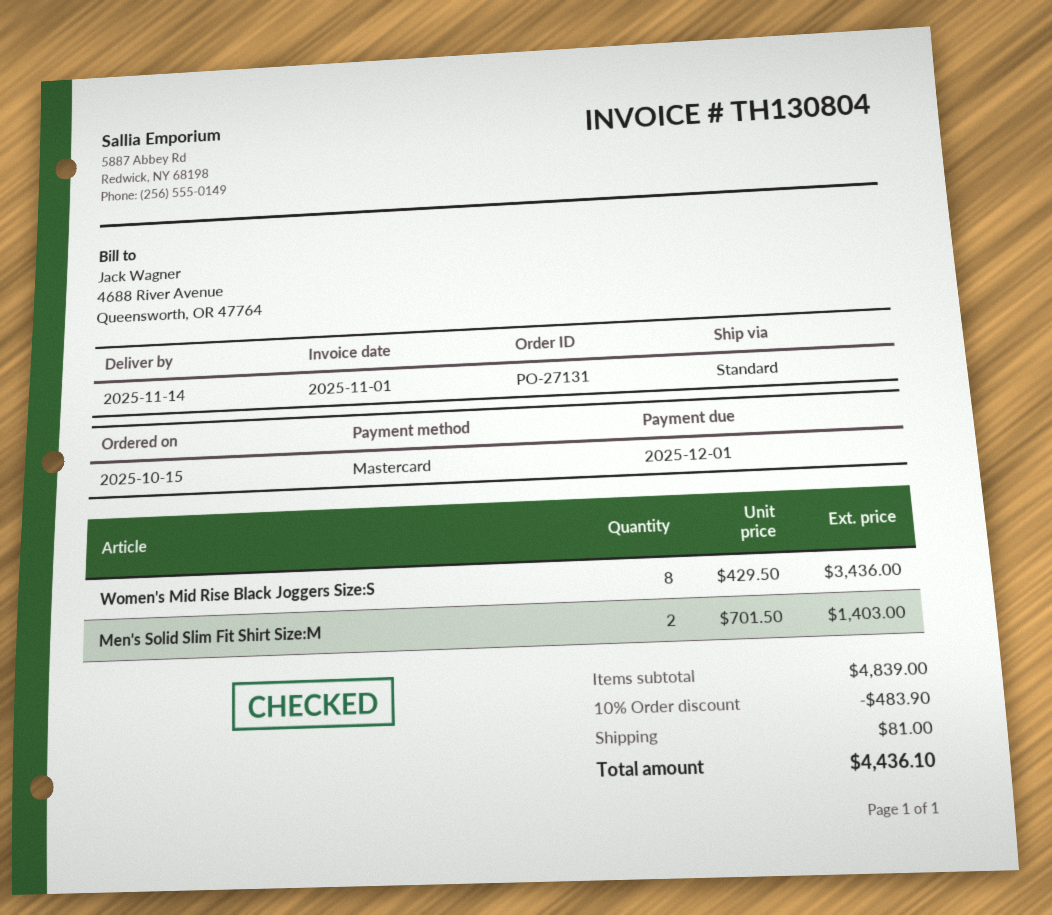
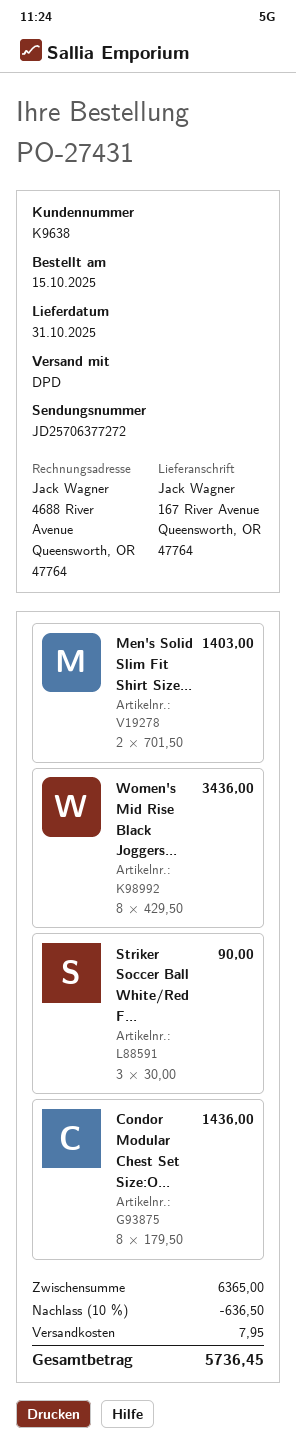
order number: PO-27131 -> PO-27431
delivery date: 2025-11-14 -> 2025-10-31
shipping method: standard -> DPD
Striker Soccer Ball White/Red F...: none -> 3 x 30.00 = 90.00
Condor Modular Chest Set Size:O...: none -> 8 x 179.50 = 1436.00
subtotal: 4839.00 -> 6365.00
discount: 10% = 483.90 -> 10% = 636.50
shipping: 81.00 -> 7.95
total: 4436.10 -> 5736.45

